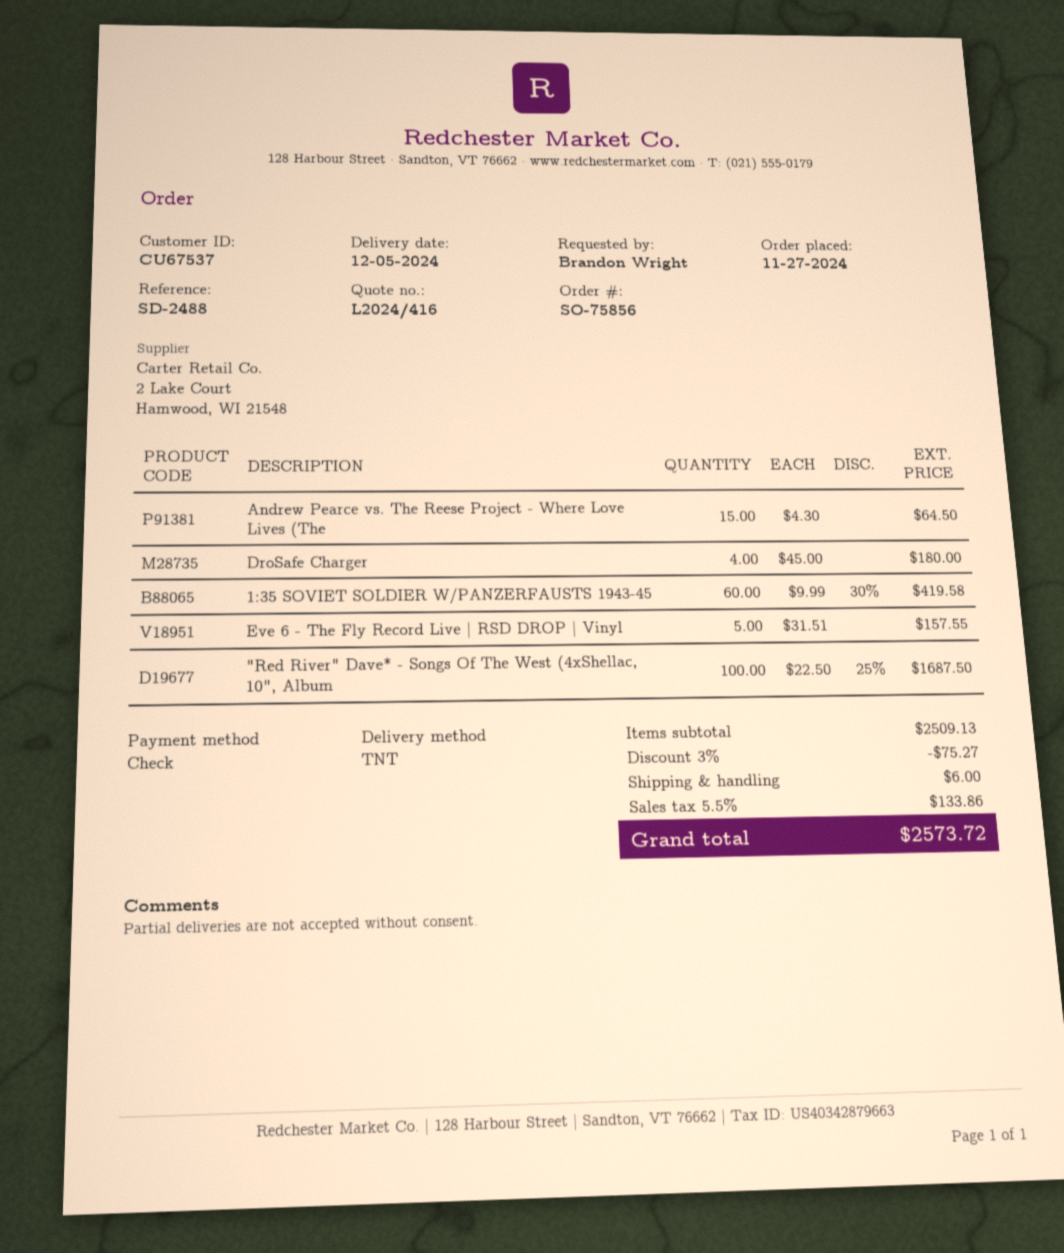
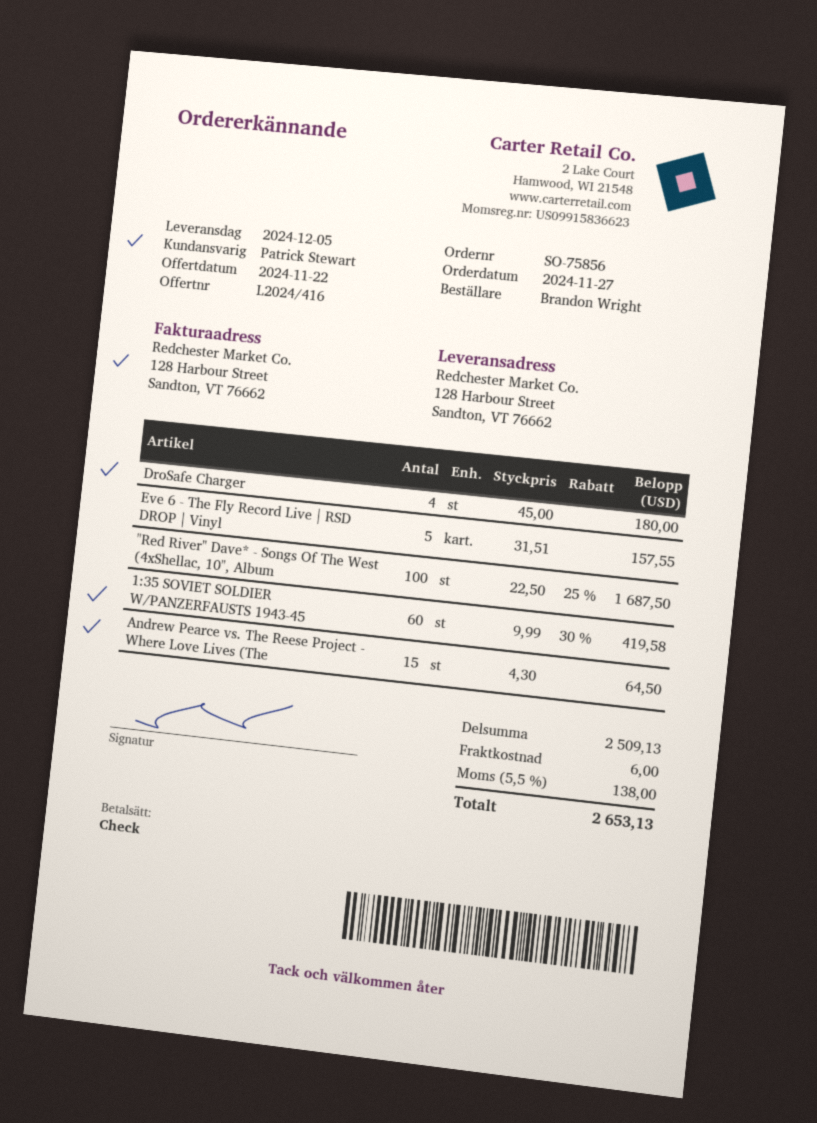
discount: 3% = 75.27 -> none
tax: 5.5% = 133.86 -> 5.5% = 138.00
total: 2573.72 -> 2653.13

